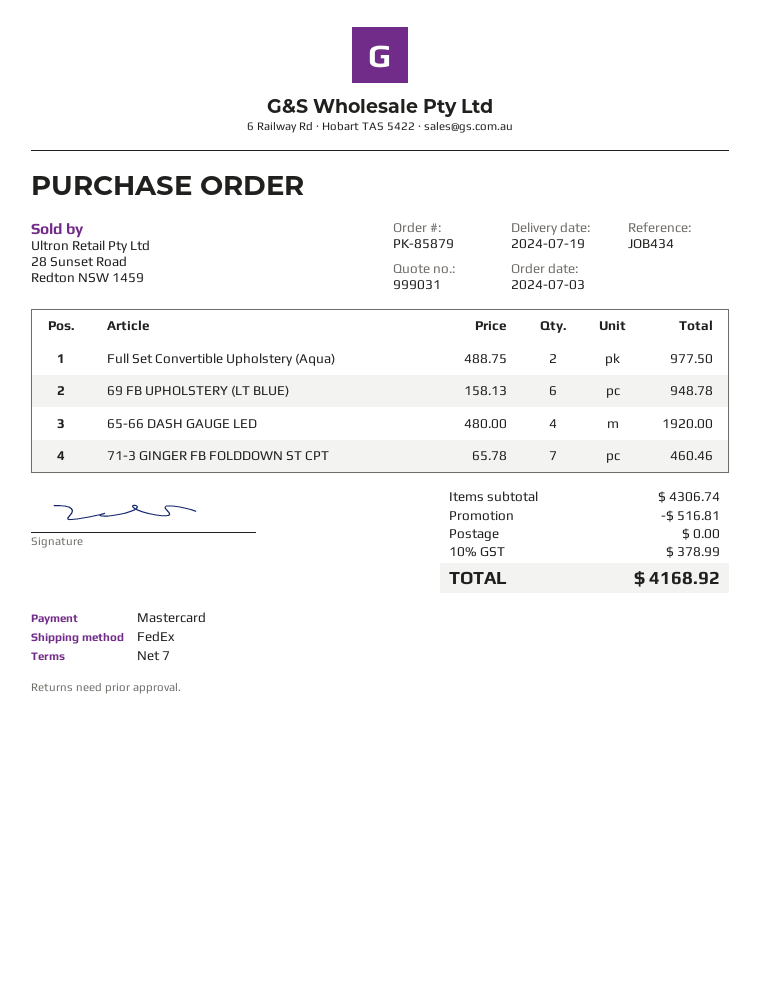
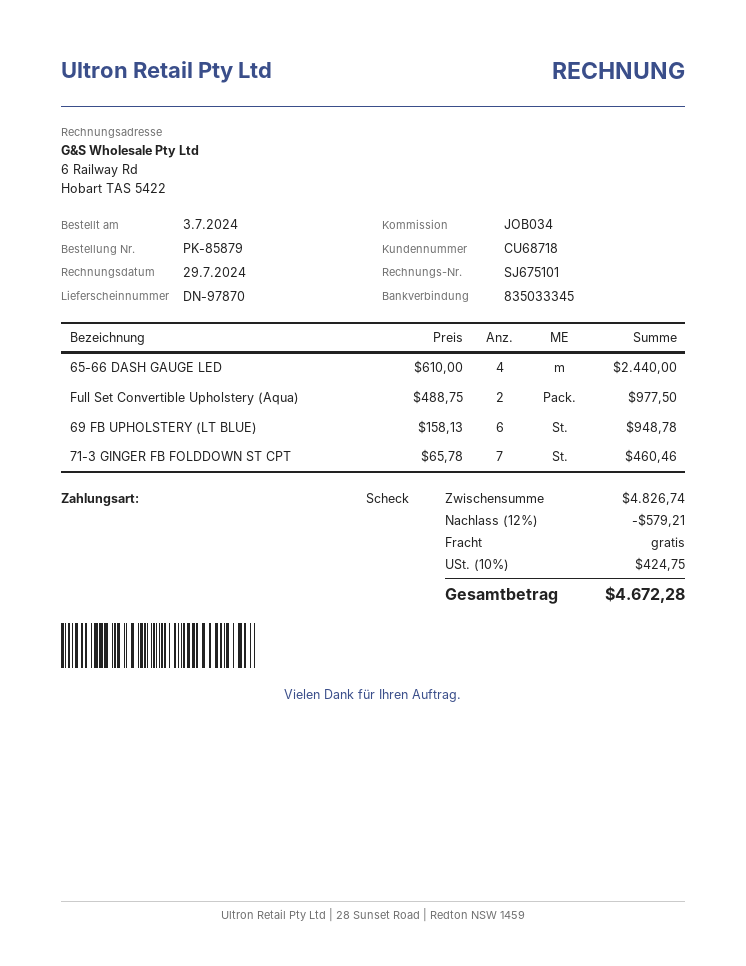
reference: JOB434 -> JOB034
payment method: Mastercard -> cheque
65-66 DASH GAUGE LED: 4 x 480.00 = 1920.00 -> 4 x 610.00 = 2440.00
subtotal: 4306.74 -> 4826.74
discount: 516.81 -> 579.21
tax: 10% = 378.99 -> 10% = 424.75
total: 4168.92 -> 4672.28

